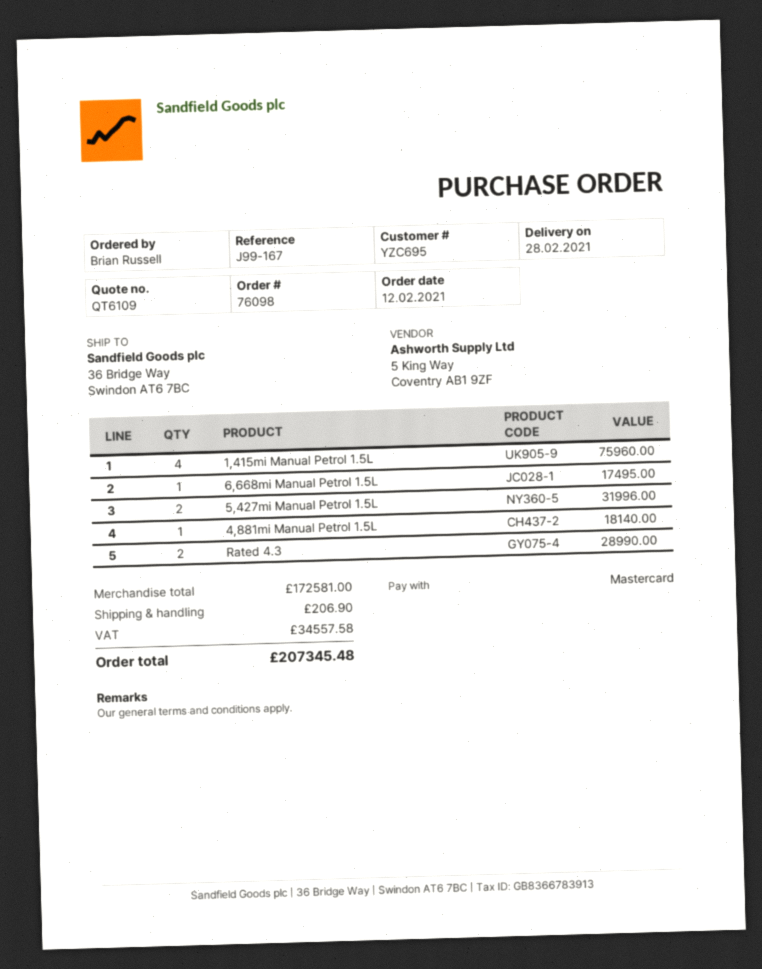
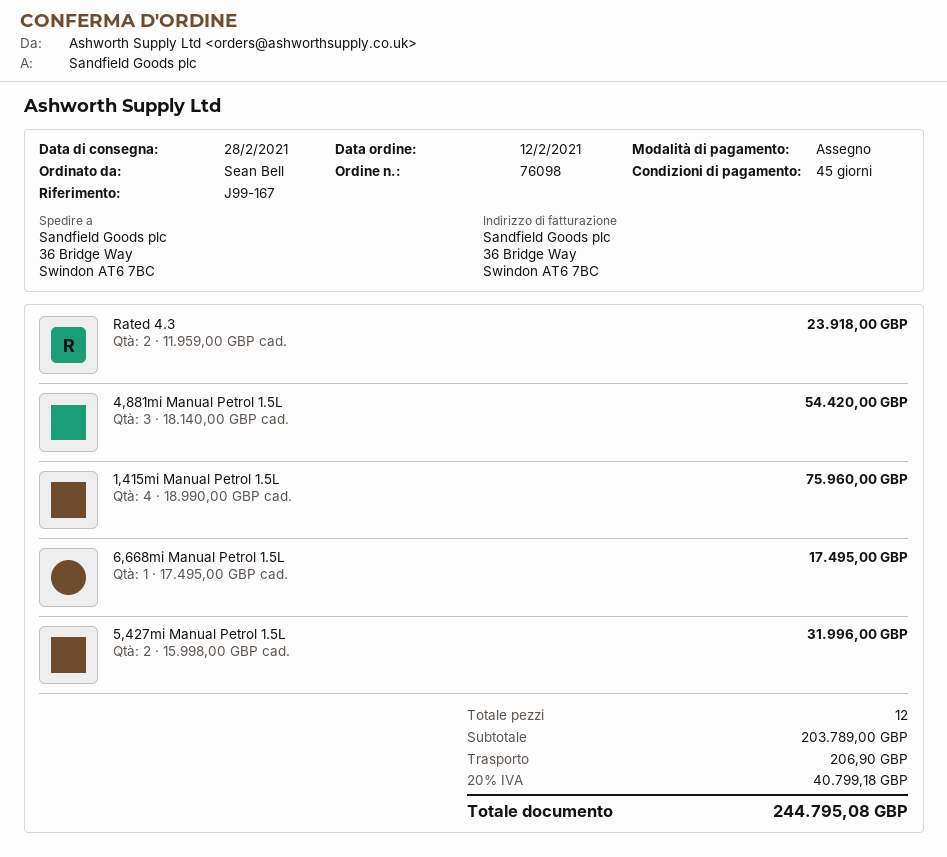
ordered by: Brian Russell -> Sean Bell
payment method: Mastercard -> cheque
4,881mi Manual Petrol 1.5L: 1 for 18140.00 -> 3 for 54420.00
Rated 4.3: 2 for 28990.00 -> 2 for 23918.00
subtotal: 172581.00 -> 203789.00
tax: 34557.58 -> 40799.18
total: 207345.48 -> 244795.08

